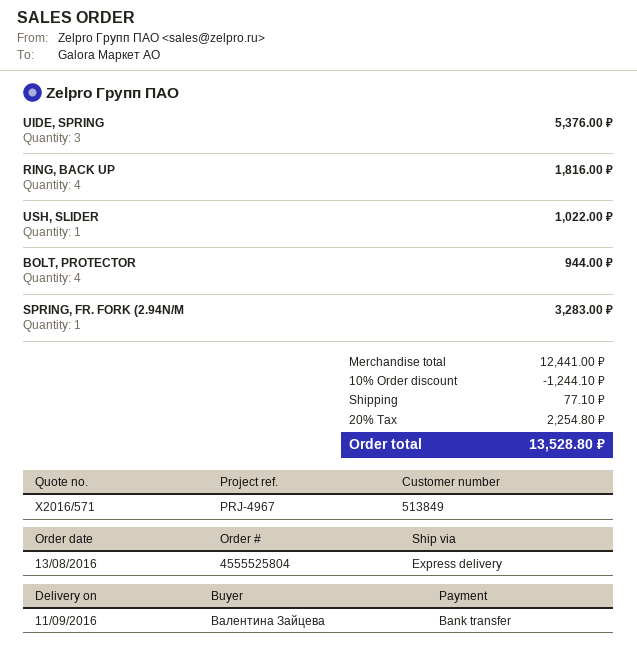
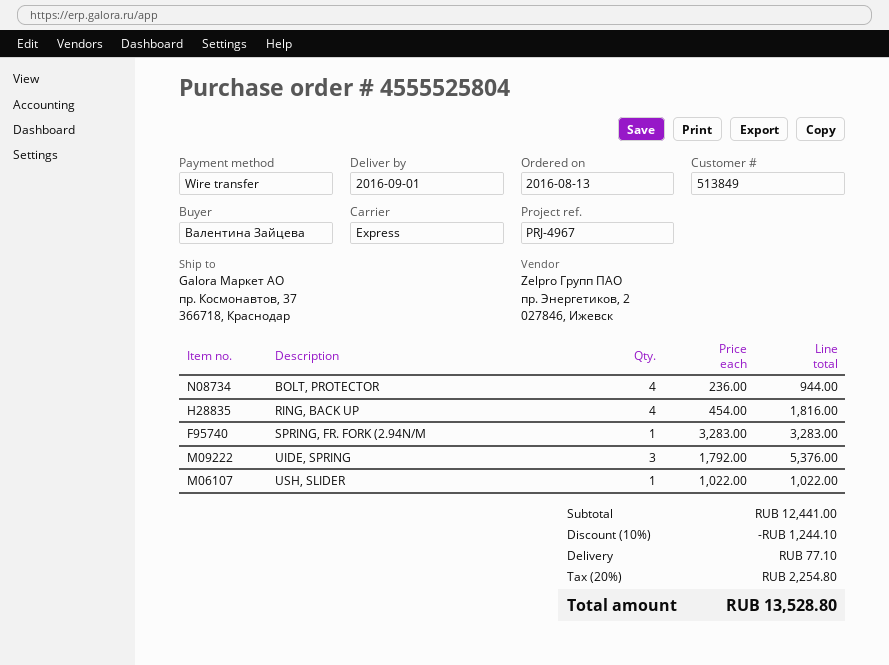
delivery date: 2016-09-11 -> 2016-09-01

